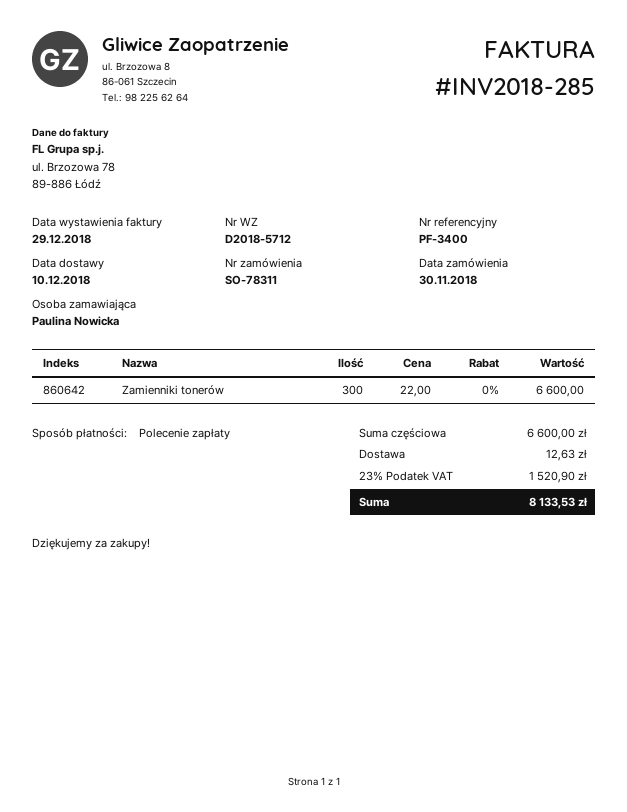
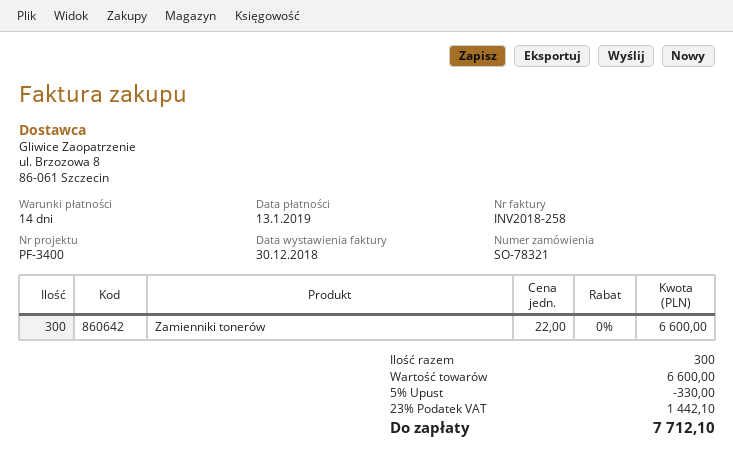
order number: SO-78311 -> SO-78321
invoice number: INV2018-285 -> INV2018-258
invoice date: 2018-12-29 -> 2018-12-30
discount: none -> 5% = 330.00
shipping: 12.63 -> none
tax: 23% = 1520.90 -> 23% = 1442.10
total: 8133.53 -> 7712.10

